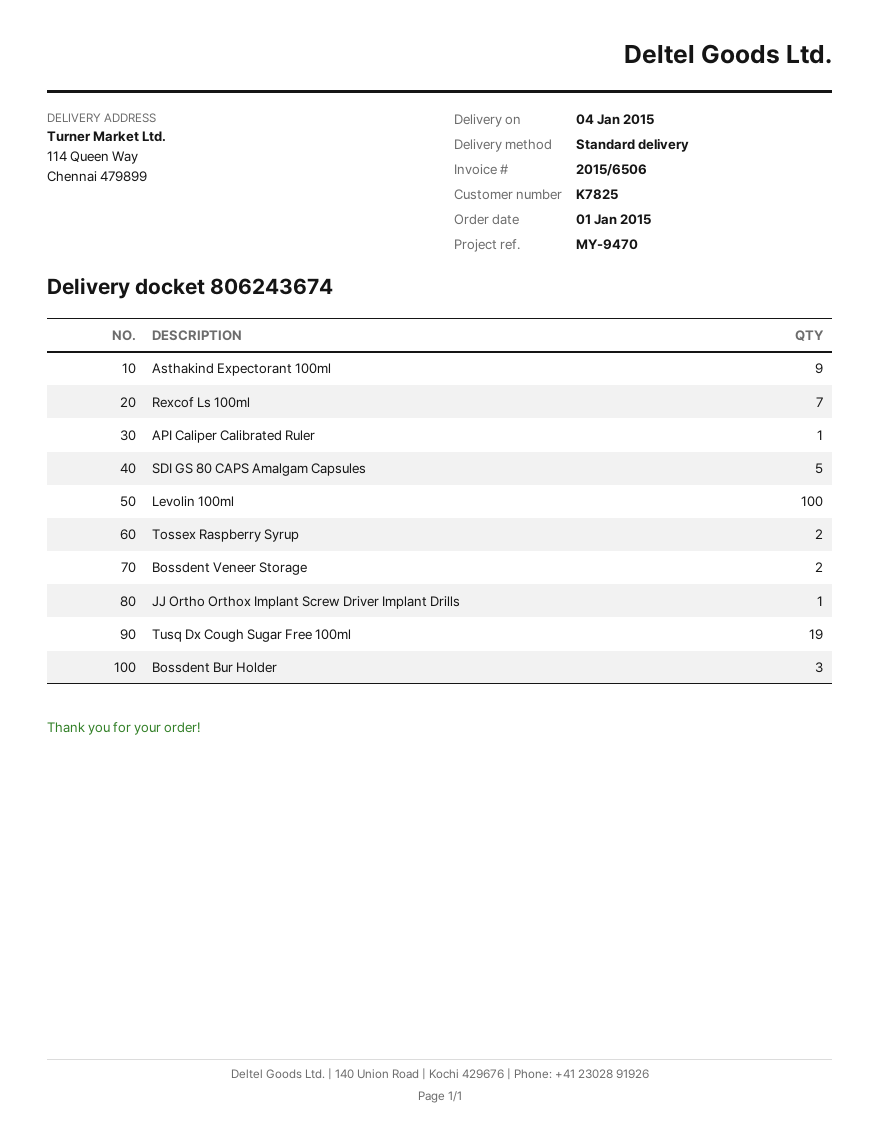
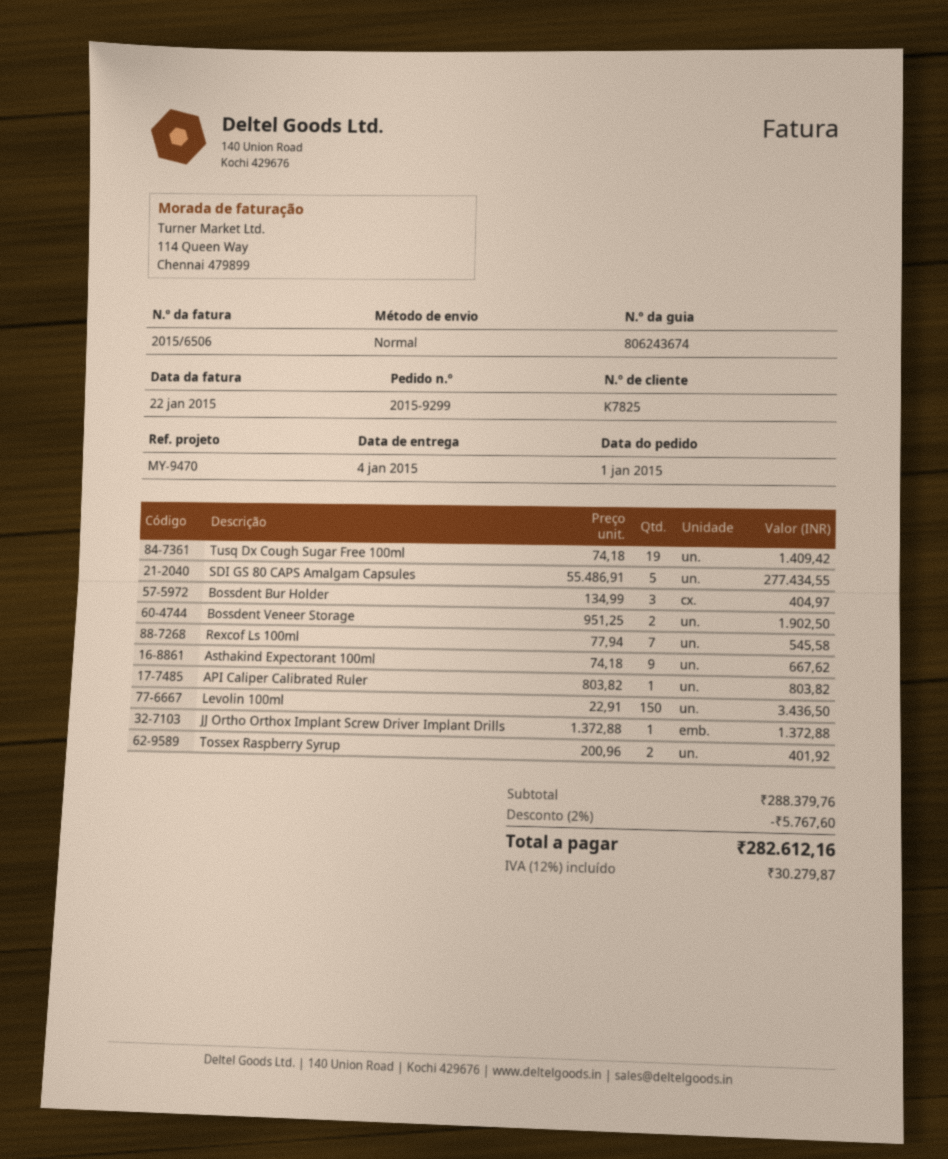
Levolin 100ml: 100 -> 150

